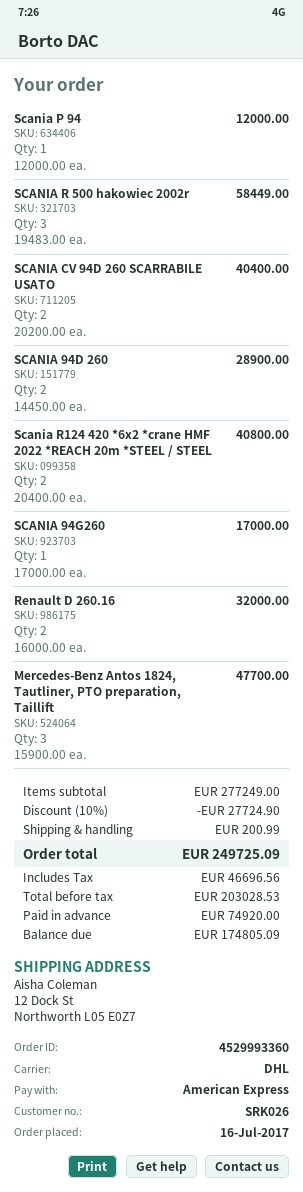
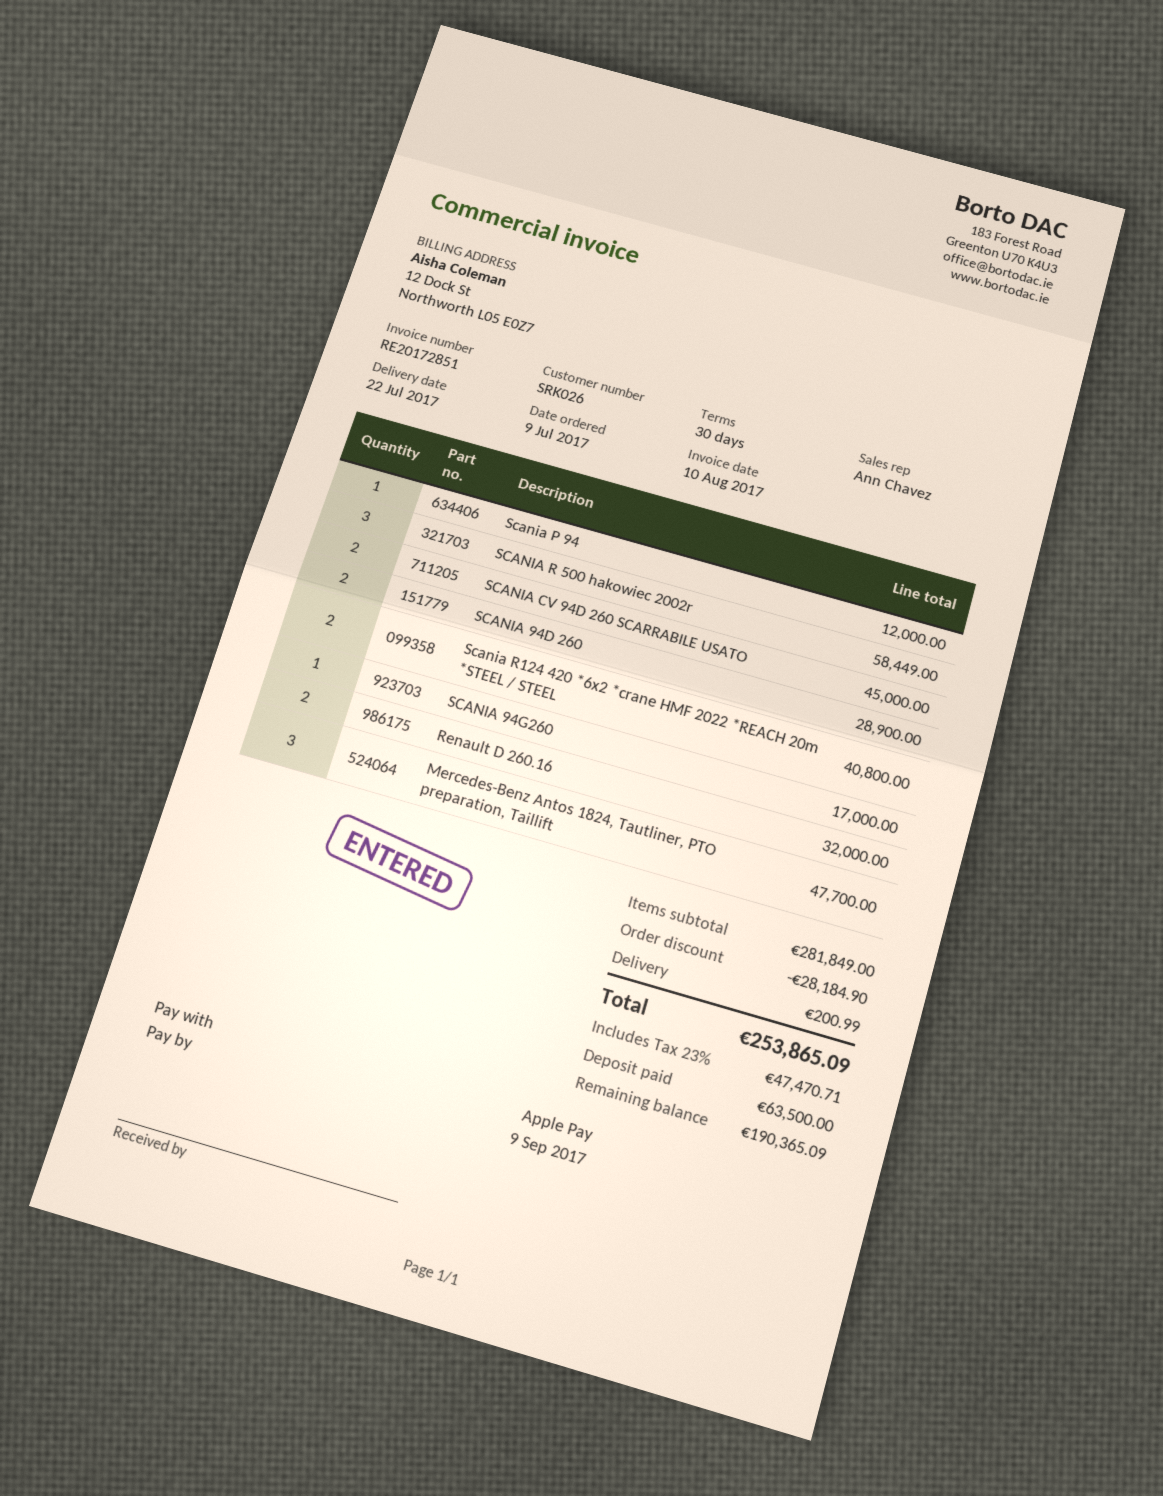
order date: 2017-07-16 -> 2017-07-09
payment method: American Express -> Apple Pay
SCANIA CV 94D 260 SCARRABILE USATO: 2 for 40400.00 -> 2 for 45000.00
subtotal: 277249.00 -> 281849.00
discount: 27724.90 -> 28184.90
tax: 46696.56 -> 47470.71
total: 249725.09 -> 253865.09
deposit: 74920.00 -> 63500.00
balance: 174805.09 -> 190365.09

